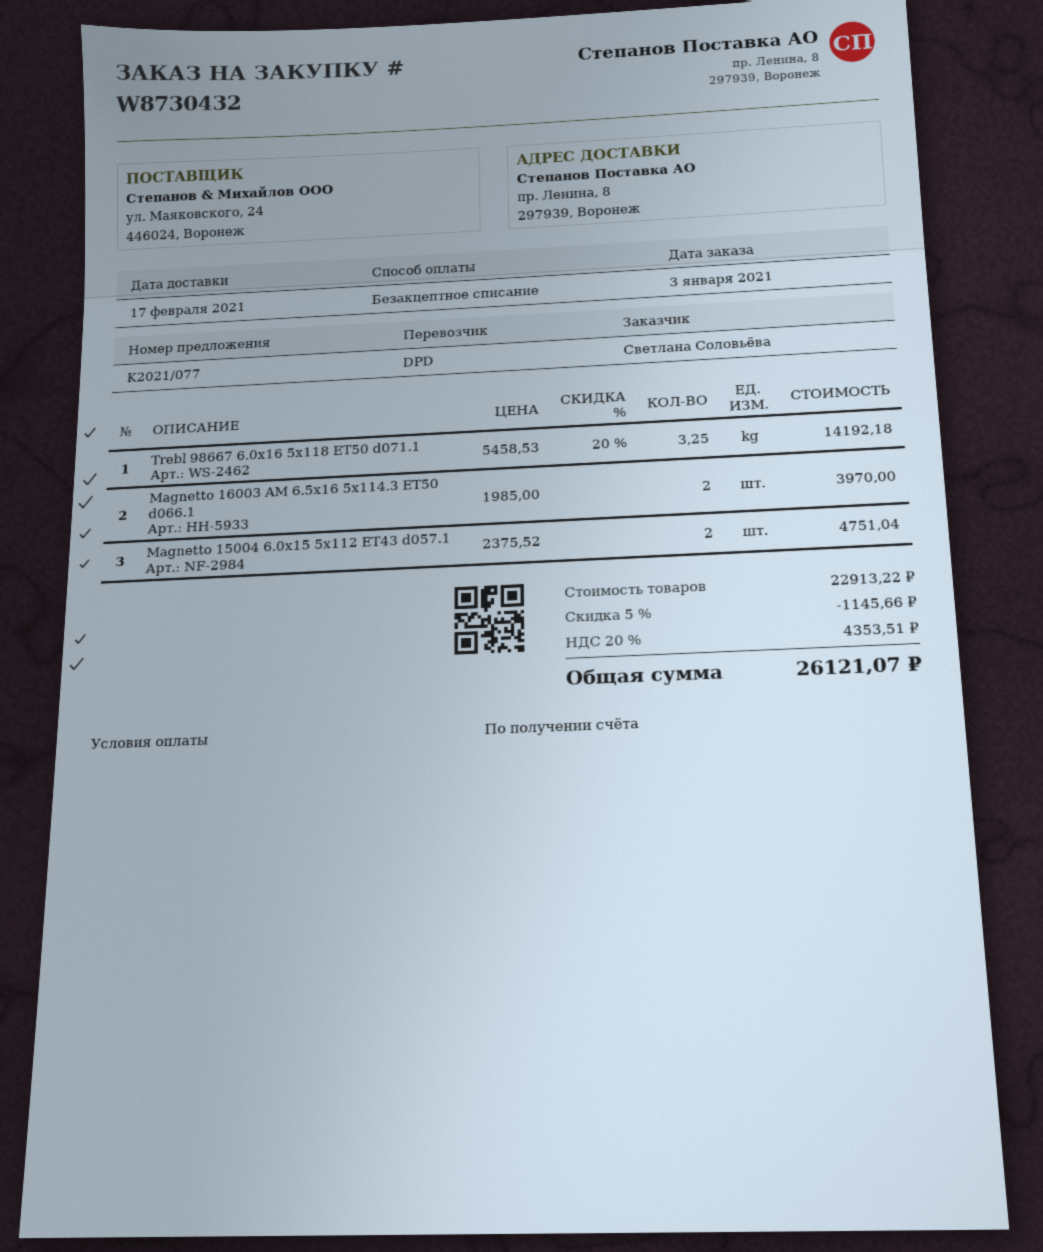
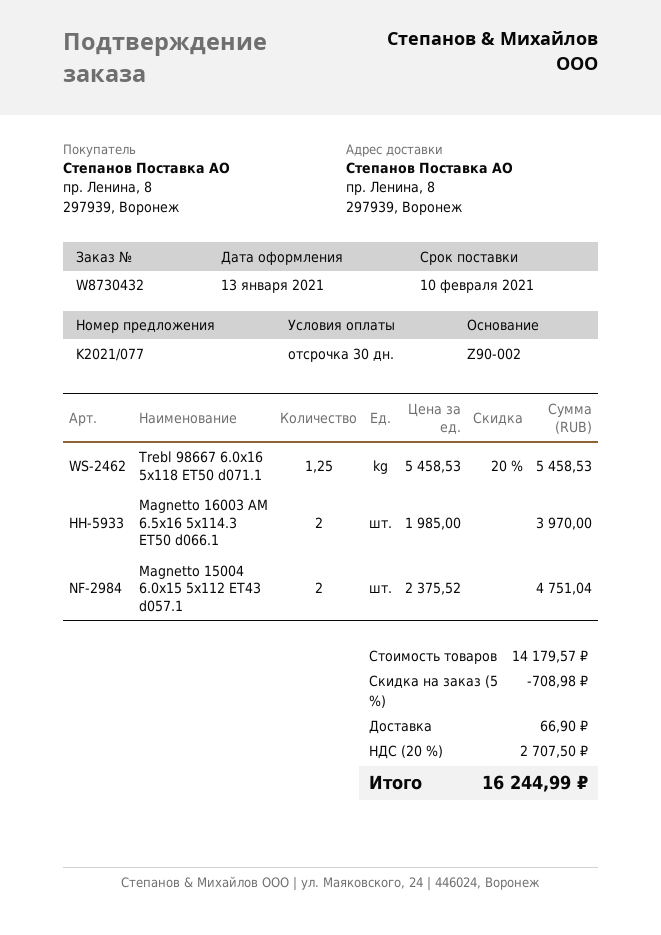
order date: 2021-01-03 -> 2021-01-13
delivery date: 2021-02-17 -> 2021-02-10
payment terms: on receipt -> 30 days
Trebl 98667 6.0x16 5x118 ET50 d071.1: 3.25 x 5458.53 - 20% = 14192.18 -> 1.25 x 5458.53 - 20% = 5458.53
subtotal: 22913.22 -> 14179.57
discount: 5% = 1145.66 -> 5% = 708.98
shipping: none -> 66.90
tax: 20% = 4353.51 -> 20% = 2707.50
total: 26121.07 -> 16244.99

